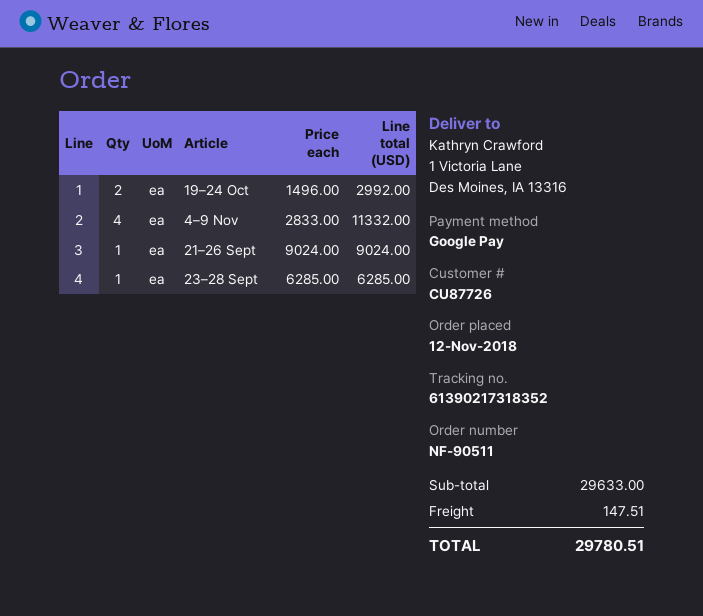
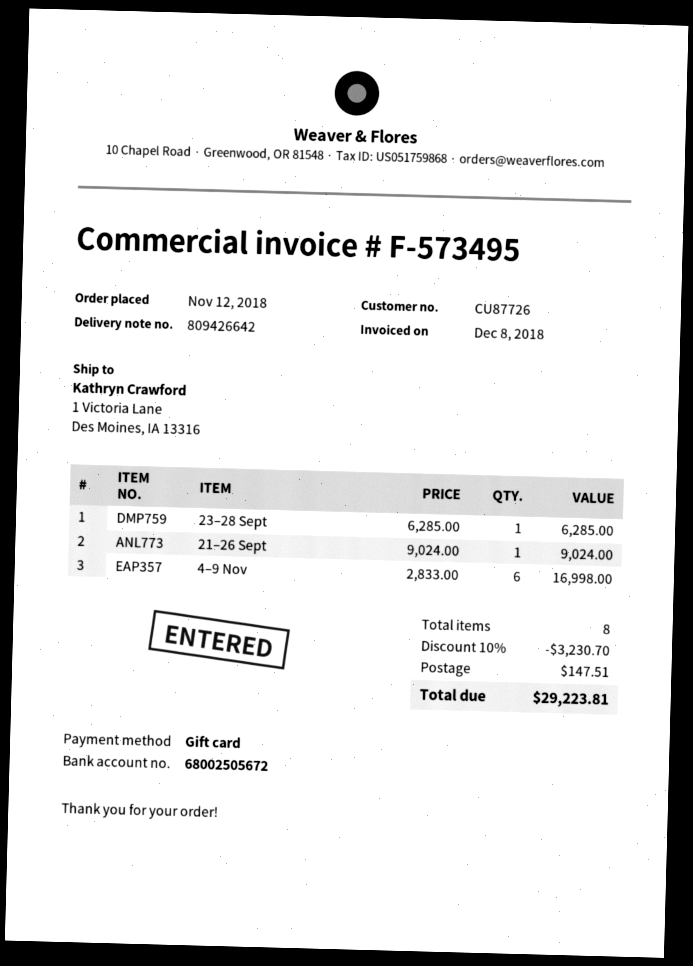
payment method: Google Pay -> gift card
19–24 Oct: 2 x 1496.00 = 2992.00 -> none
4–9 Nov: 4 x 2833.00 = 11332.00 -> 6 x 2833.00 = 16998.00
discount: none -> 10% = 3230.70
total: 29780.51 -> 29223.81

